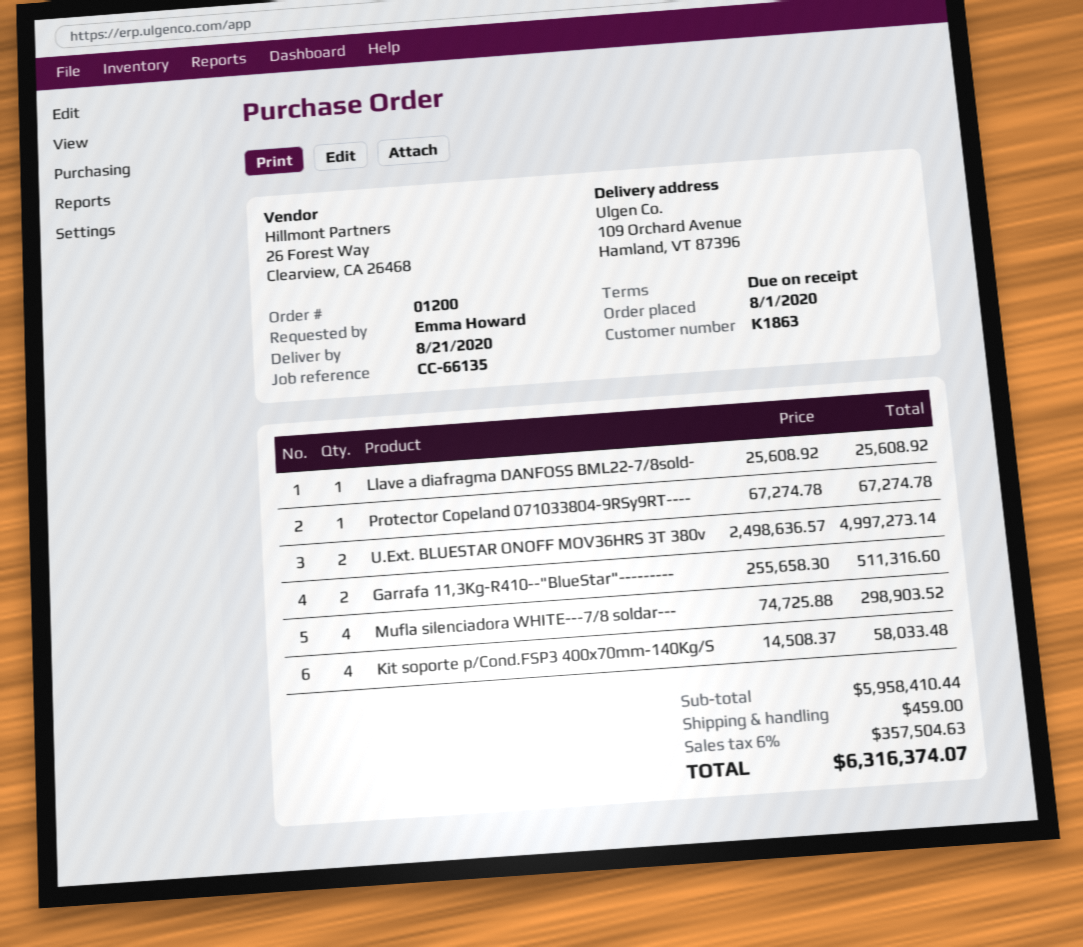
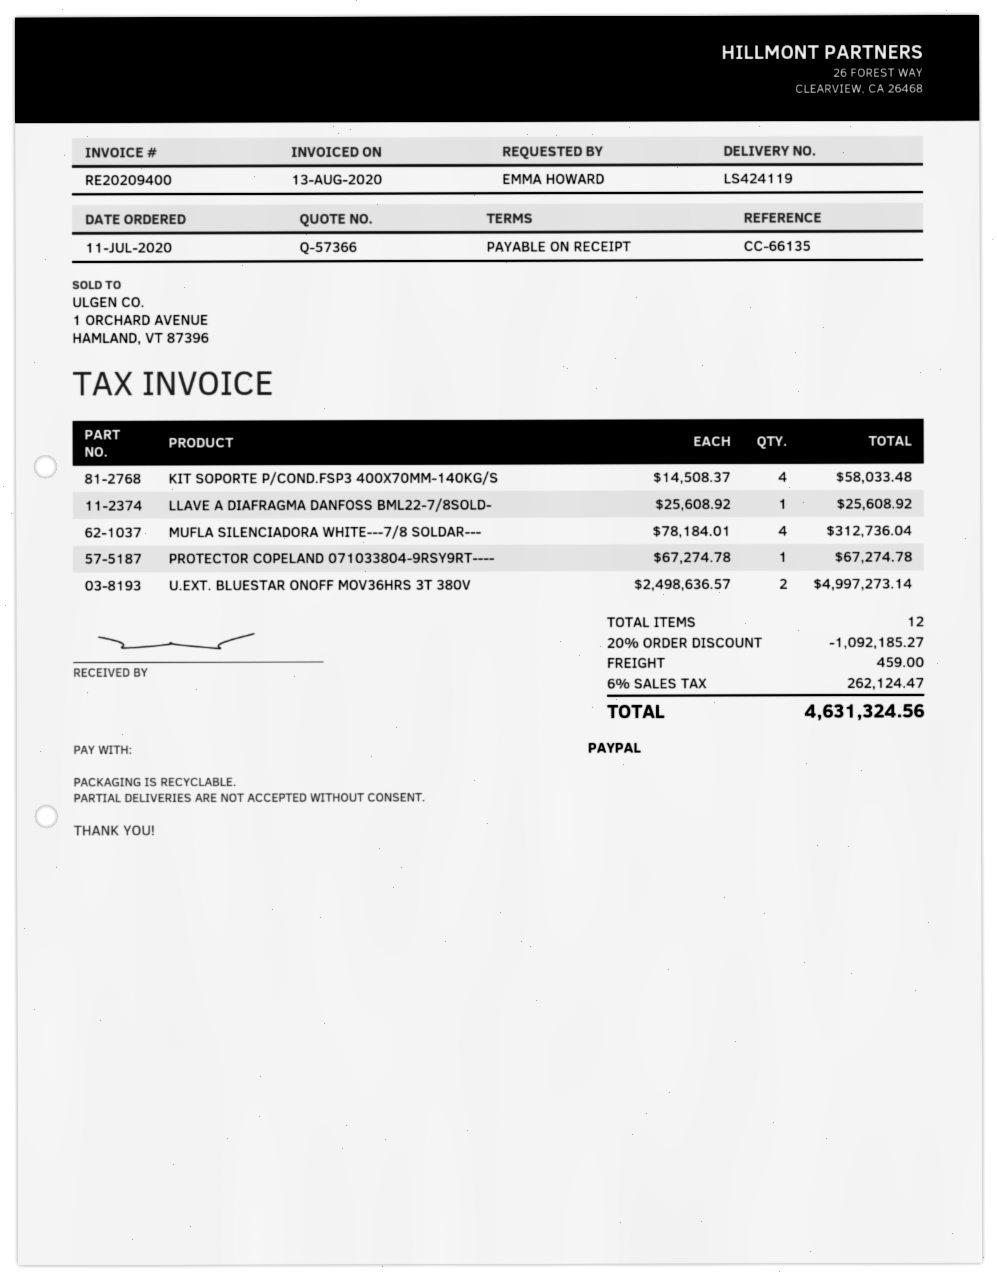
order date: 2020-08-01 -> 2020-07-11
Garrafa 11,3Kg-R410--"BlueStar"---------: 2 x 255658.30 = 511316.60 -> none
Mufla silenciadora WHITE---7/8 soldar---: 4 x 74725.88 = 298903.52 -> 4 x 78184.01 = 312736.04
discount: none -> 20% = 1092185.27
tax: 6% = 357504.63 -> 6% = 262124.47
total: 6316374.07 -> 4631324.56

